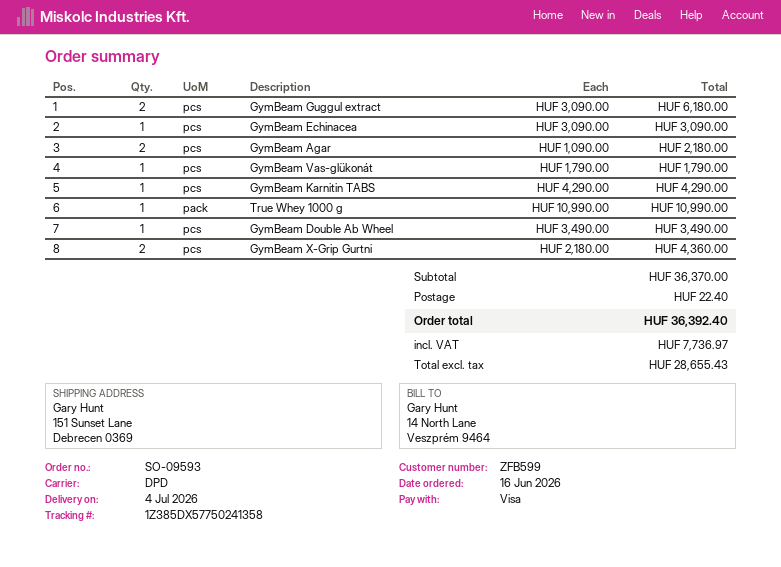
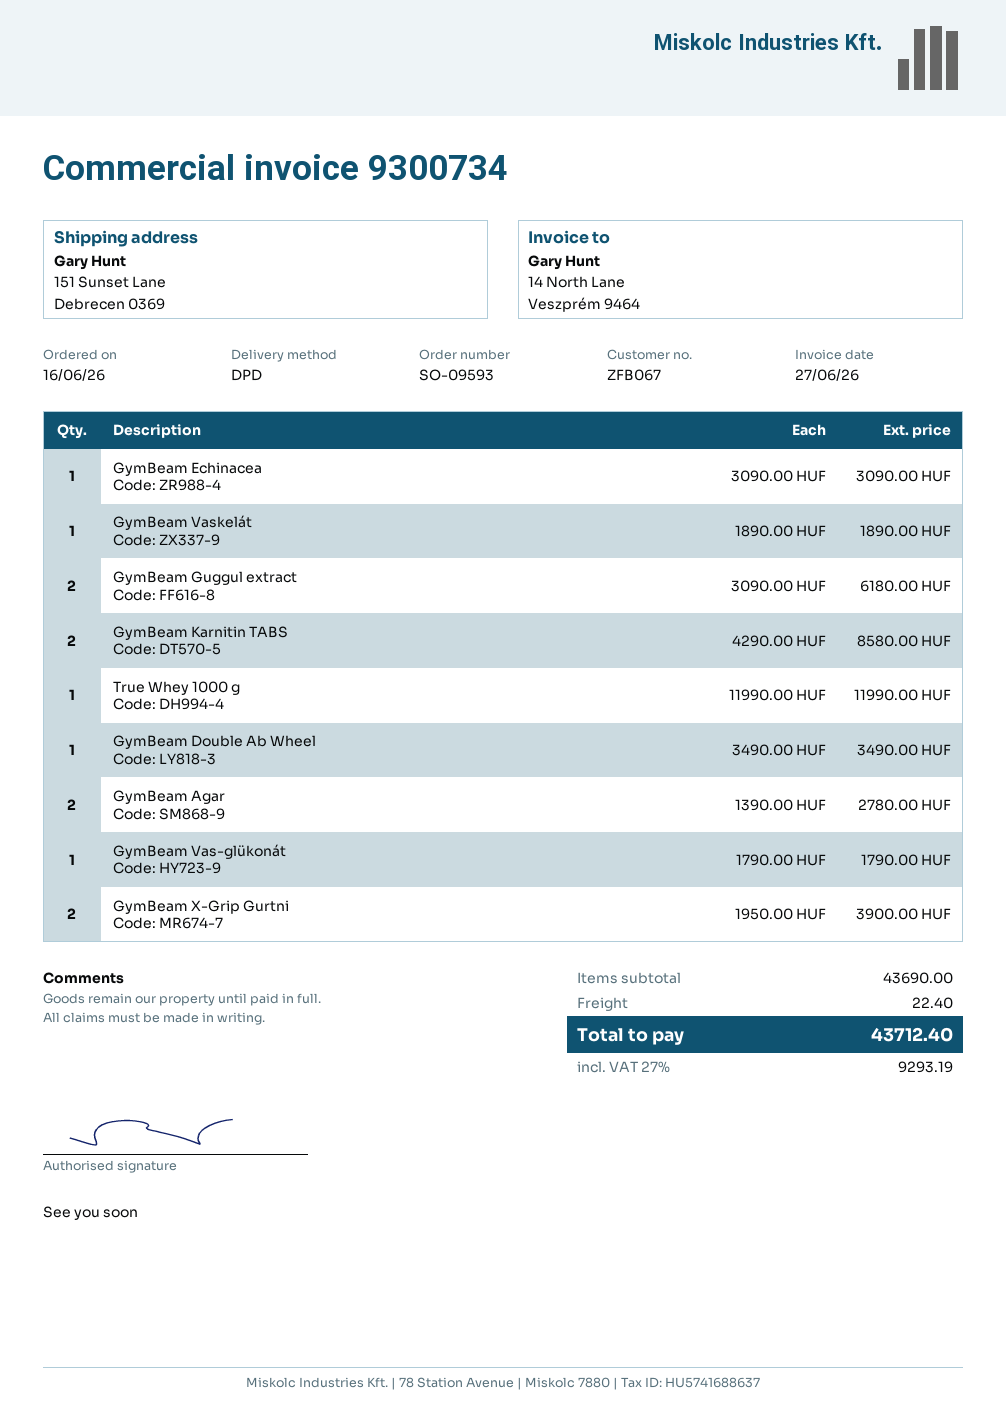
customer number: ZFB599 -> ZFB067
GymBeam Agar: 2 x 1090.00 = 2180.00 -> 2 x 1390.00 = 2780.00
GymBeam Karnitin TABS: 1 x 4290.00 = 4290.00 -> 2 x 4290.00 = 8580.00
True Whey 1000 g: 1 x 10990.00 = 10990.00 -> 1 x 11990.00 = 11990.00
GymBeam X-Grip Gurtni: 2 x 2180.00 = 4360.00 -> 2 x 1950.00 = 3900.00
GymBeam Vaskelát: none -> 1 x 1890.00 = 1890.00
subtotal: 36370.00 -> 43690.00
tax: 7736.97 -> 9293.19
total: 36392.40 -> 43712.40

